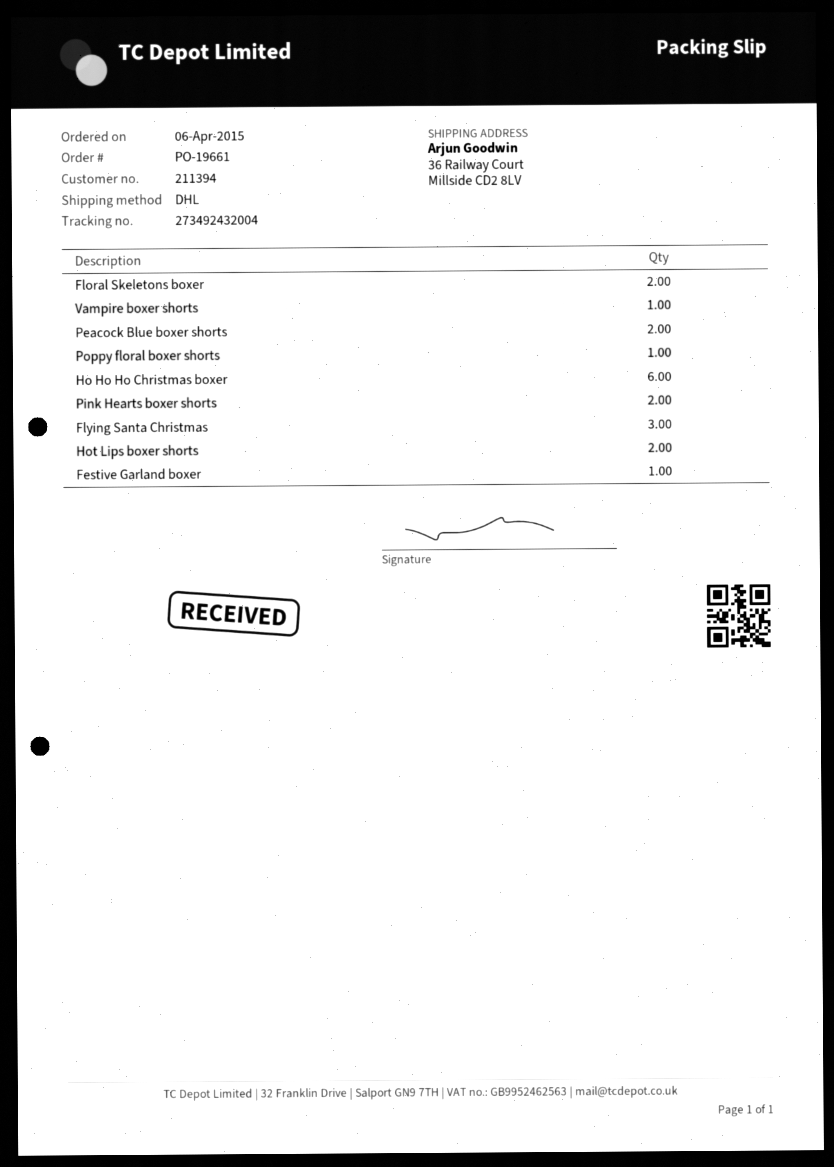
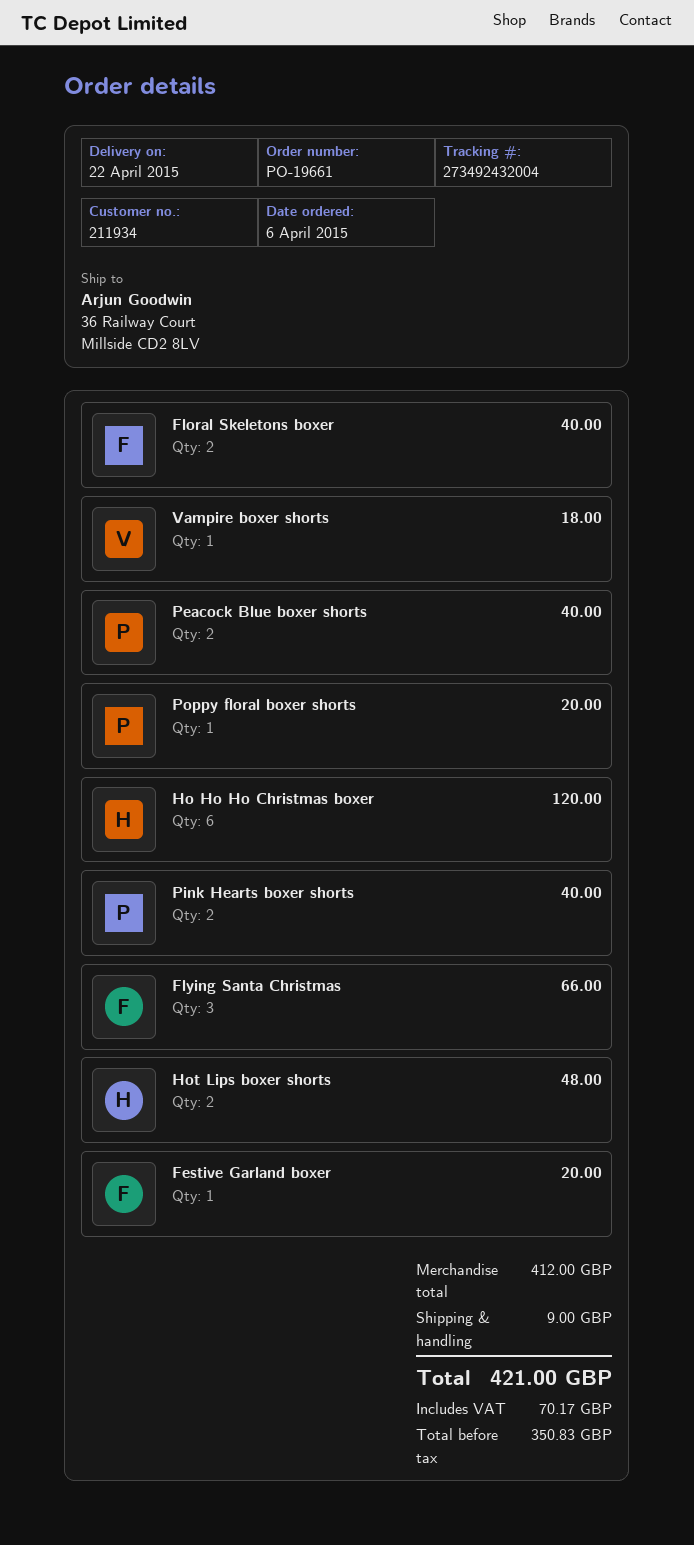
customer number: 211394 -> 211934

